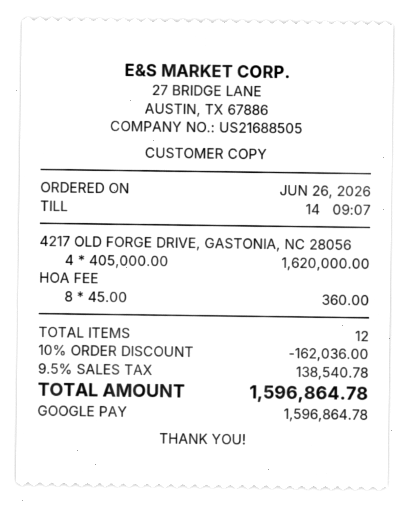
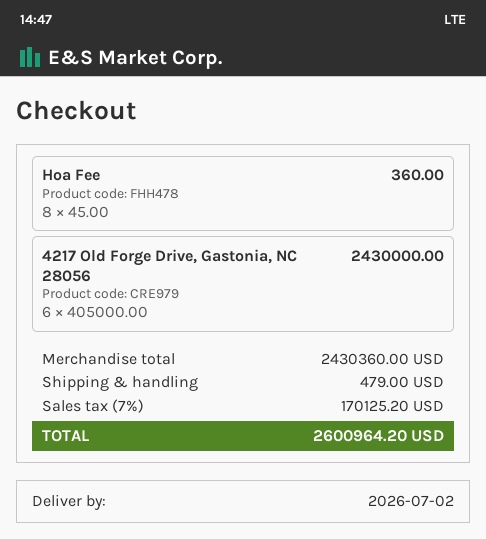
4217 OLD FORGE DRIVE, GASTONIA, NC 28056: 4 x 405000.00 = 1620000.00 -> 6 x 405000.00 = 2430000.00
discount: 10% = 162036.00 -> none
shipping: none -> 479.00
tax: 9.5% = 138540.78 -> 7% = 170125.20
total: 1596864.78 -> 2600964.20

